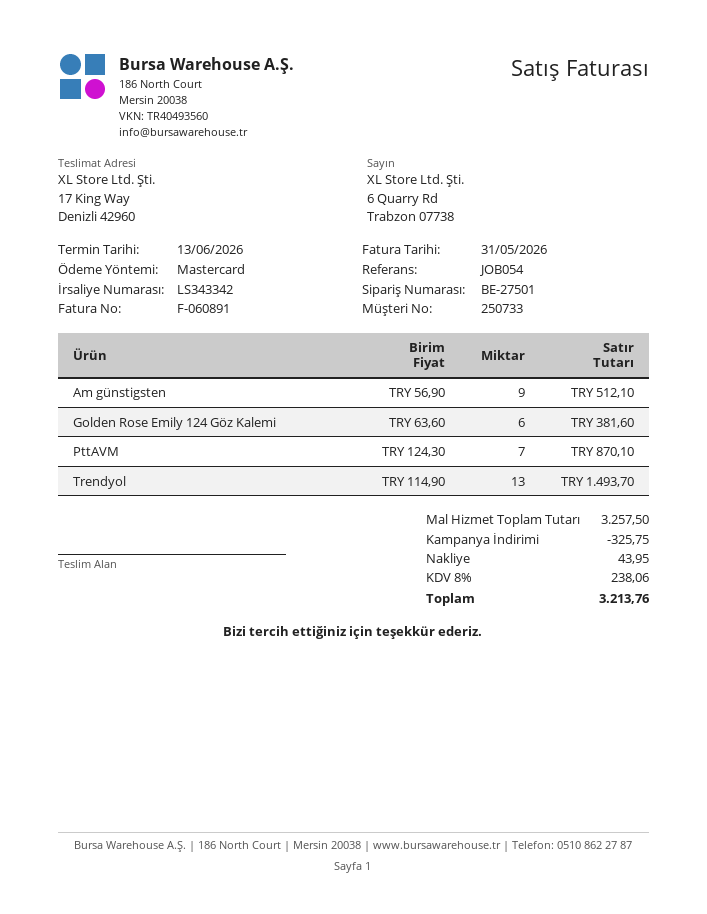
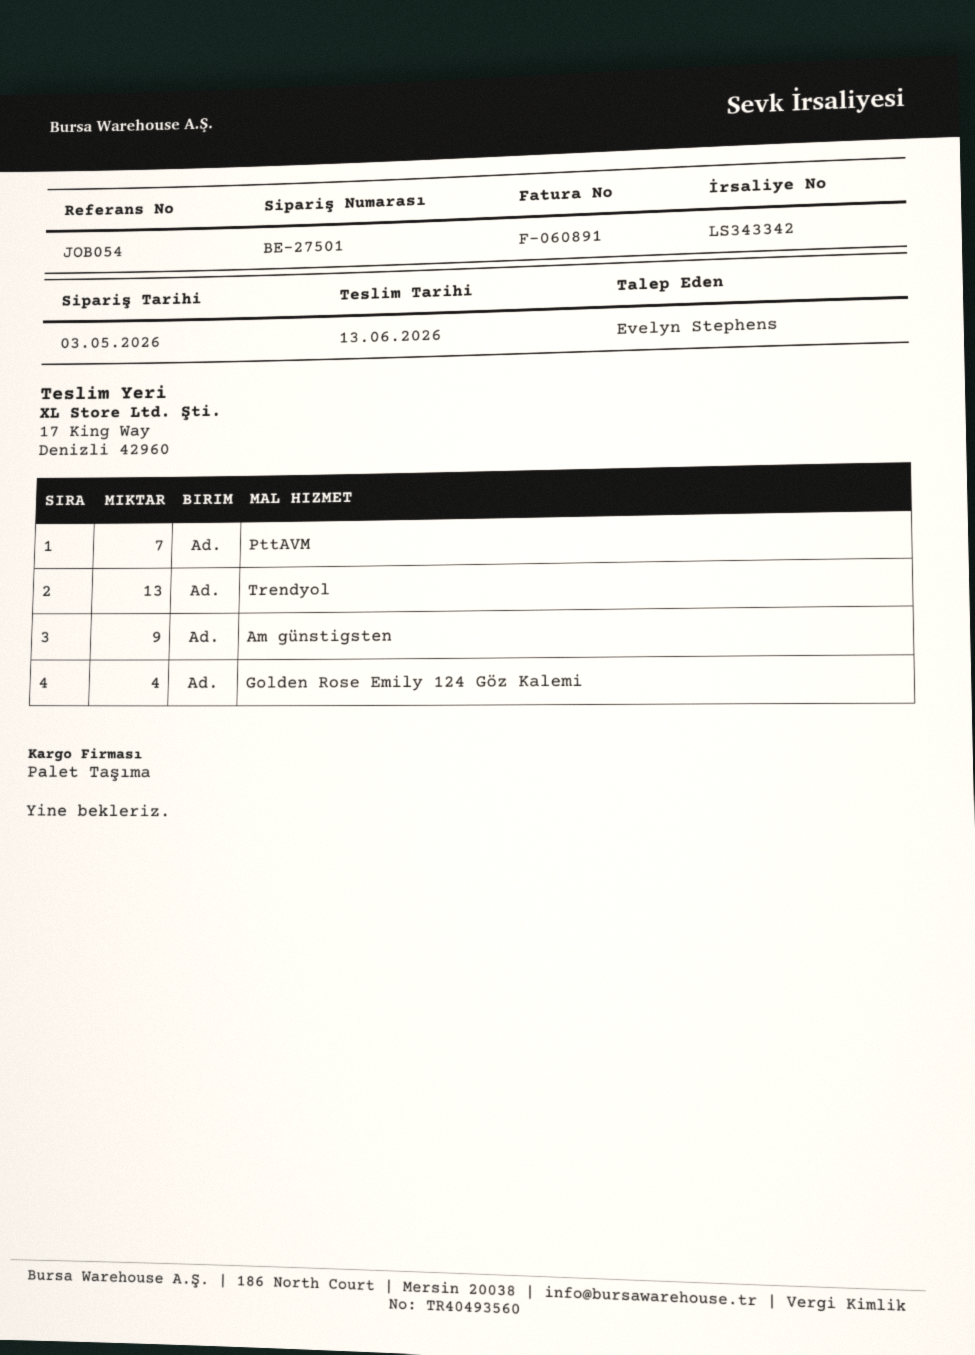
Golden Rose Emily 124 Göz Kalemi: 6 -> 4

